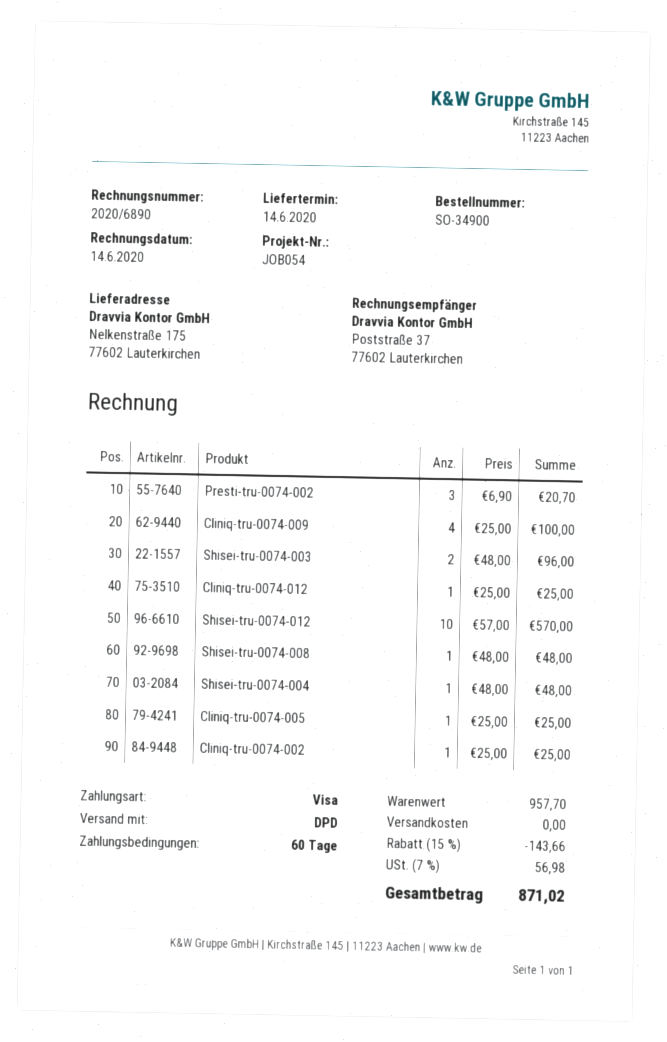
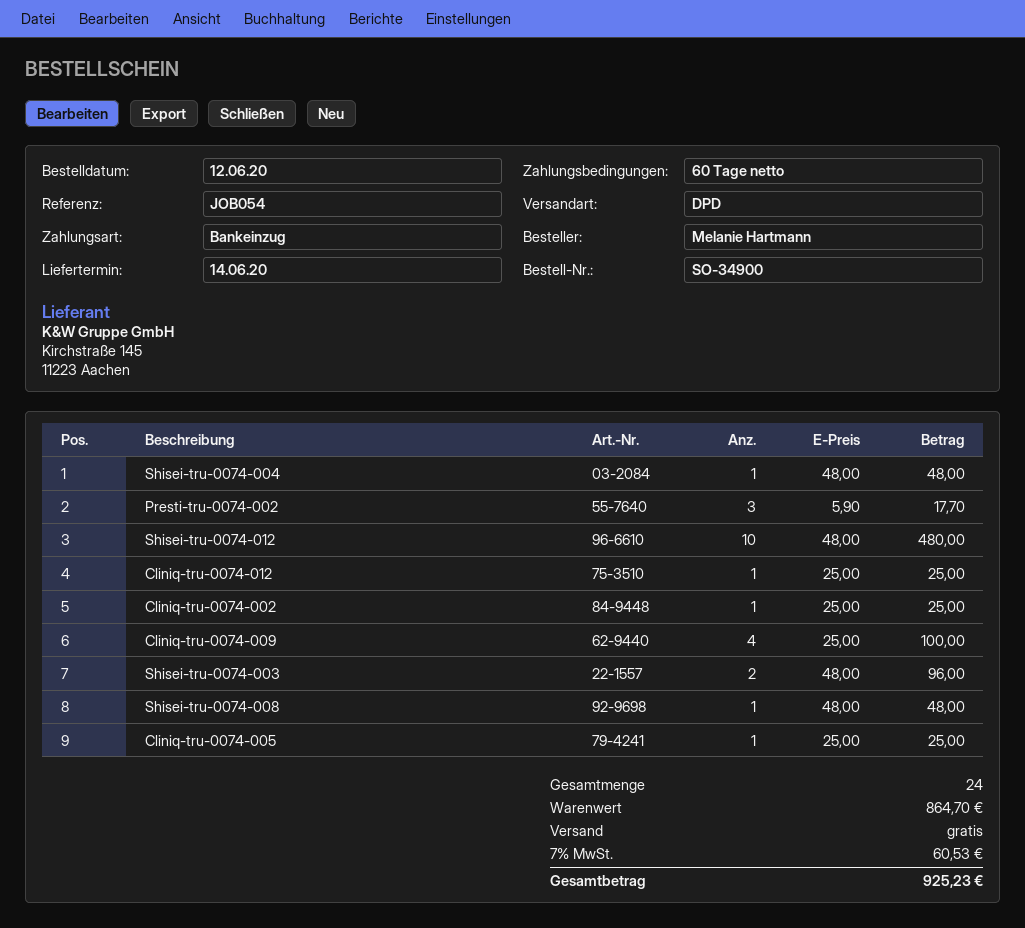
payment method: Visa -> direct debit
Presti-tru-0074-002: 3 x 6.90 = 20.70 -> 3 x 5.90 = 17.70
Shisei-tru-0074-012: 10 x 57.00 = 570.00 -> 10 x 48.00 = 480.00
subtotal: 957.70 -> 864.70
discount: 15% = 143.66 -> none
tax: 7% = 56.98 -> 7% = 60.53
total: 871.02 -> 925.23

